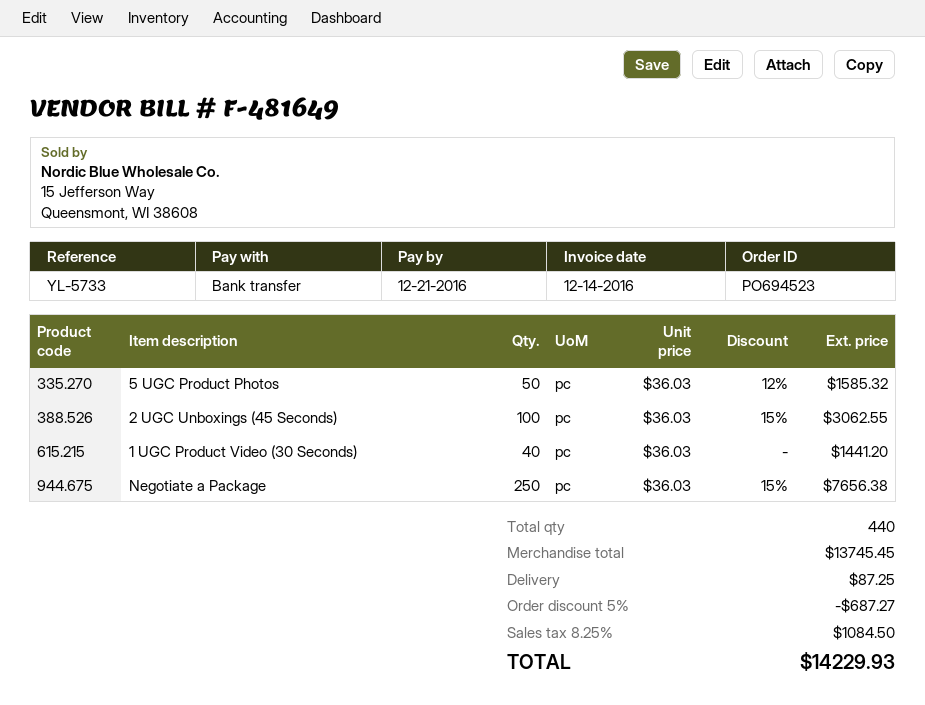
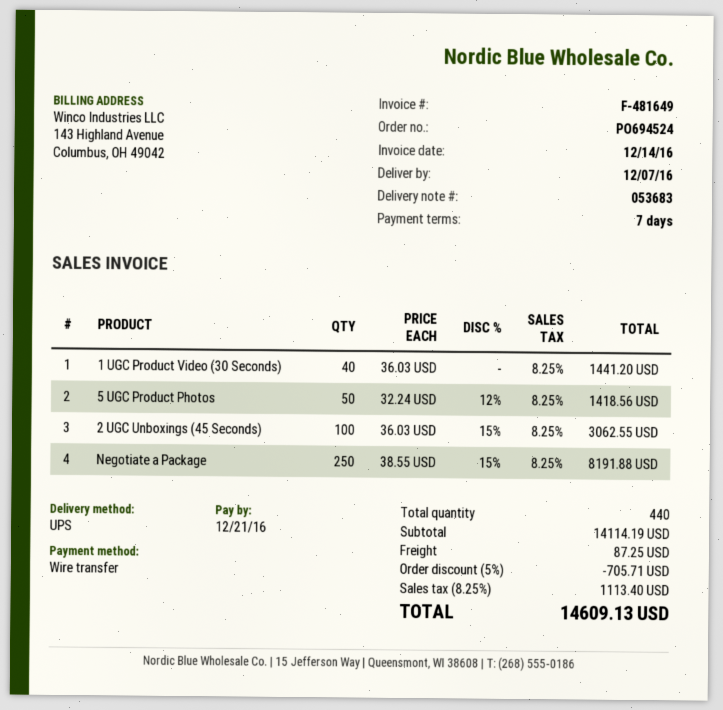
order number: PO694523 -> PO694524
5 UGC Product Photos: 50 x 36.03 - 12% = 1585.32 -> 50 x 32.24 - 12% = 1418.56
Negotiate a Package: 250 x 36.03 - 15% = 7656.38 -> 250 x 38.55 - 15% = 8191.88
subtotal: 13745.45 -> 14114.19
discount: 5% = 687.27 -> 5% = 705.71
tax: 8.25% = 1084.50 -> 8.25% = 1113.40
total: 14229.93 -> 14609.13

